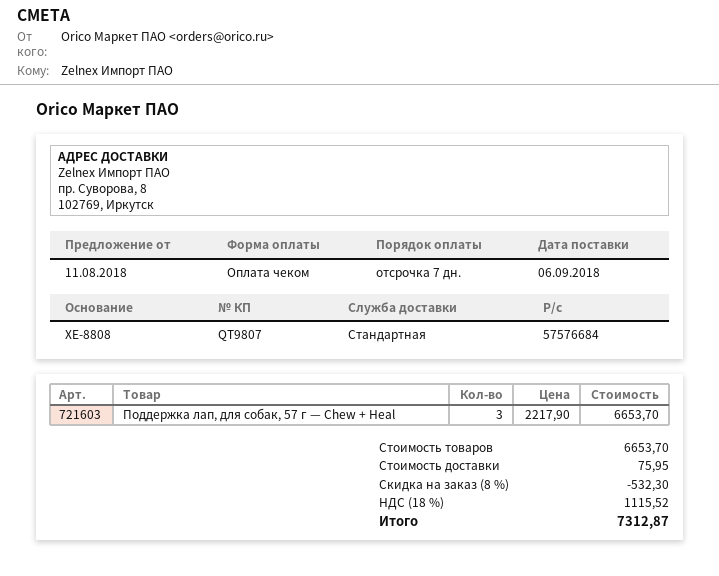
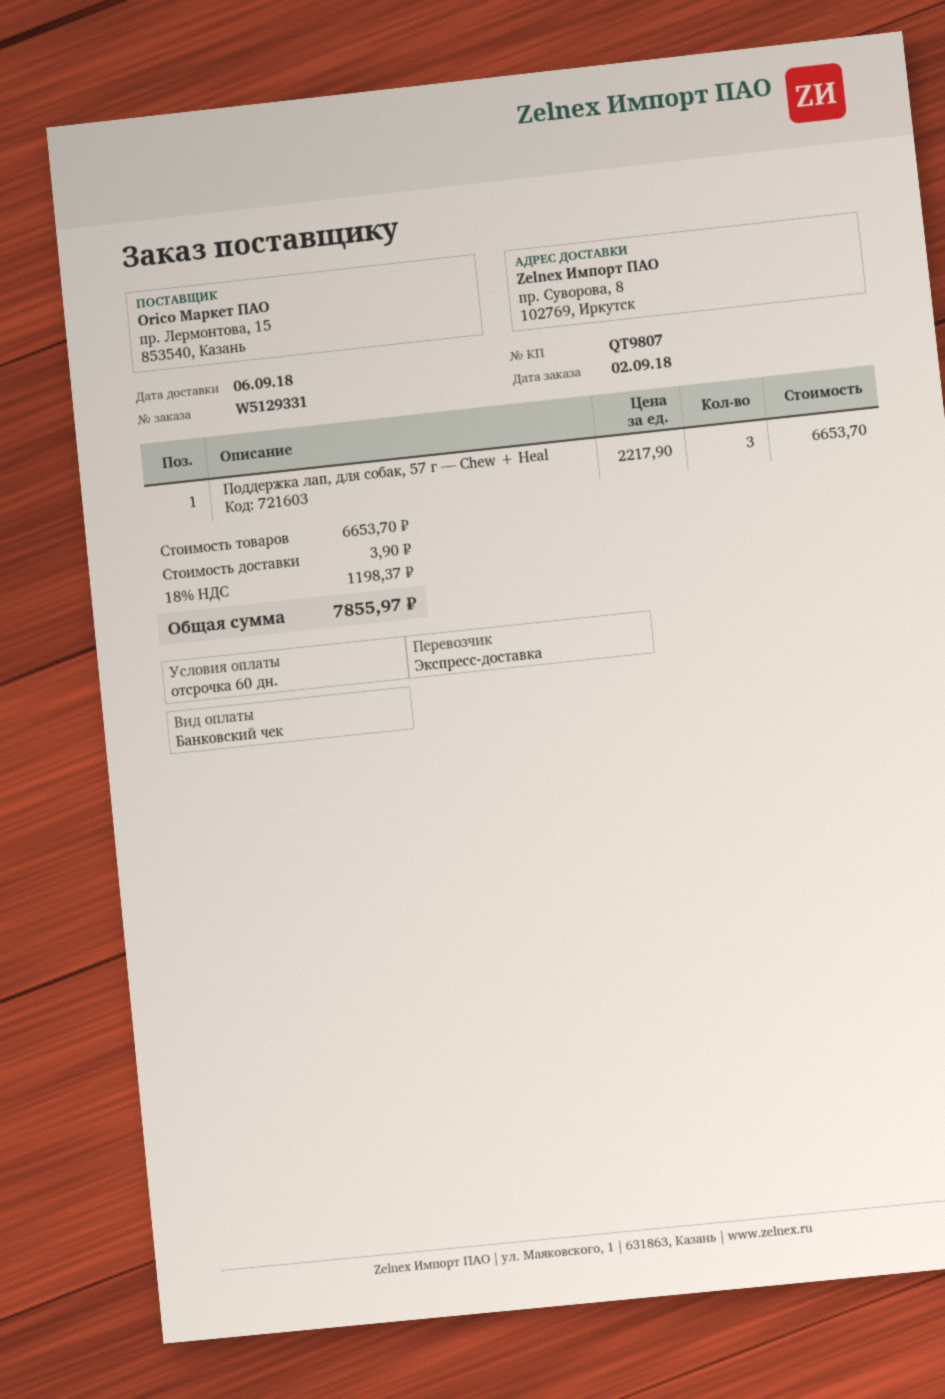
payment terms: 7 days -> 60 days
shipping method: standard -> express
discount: 8% = 532.30 -> none
shipping: 75.95 -> 3.90
tax: 18% = 1115.52 -> 18% = 1198.37
total: 7312.87 -> 7855.97

